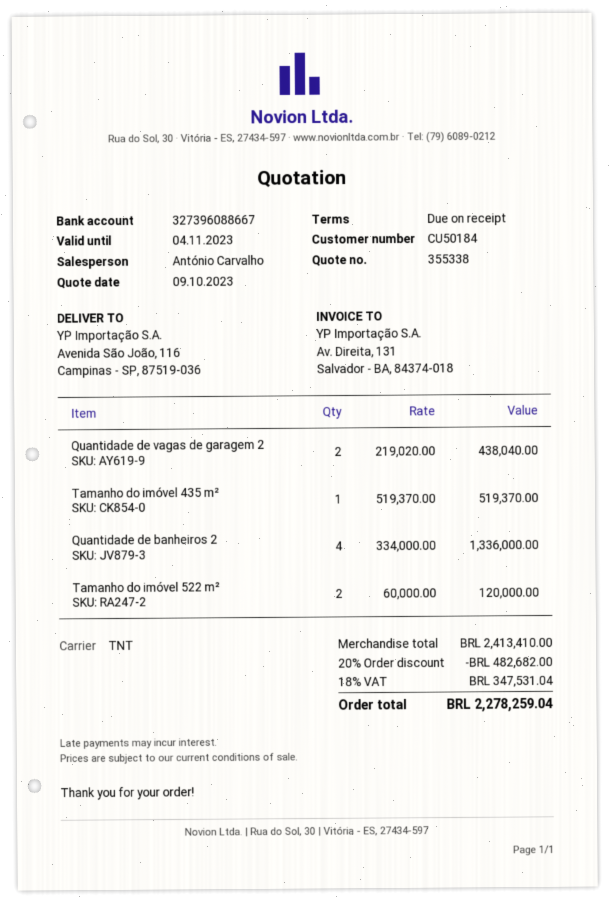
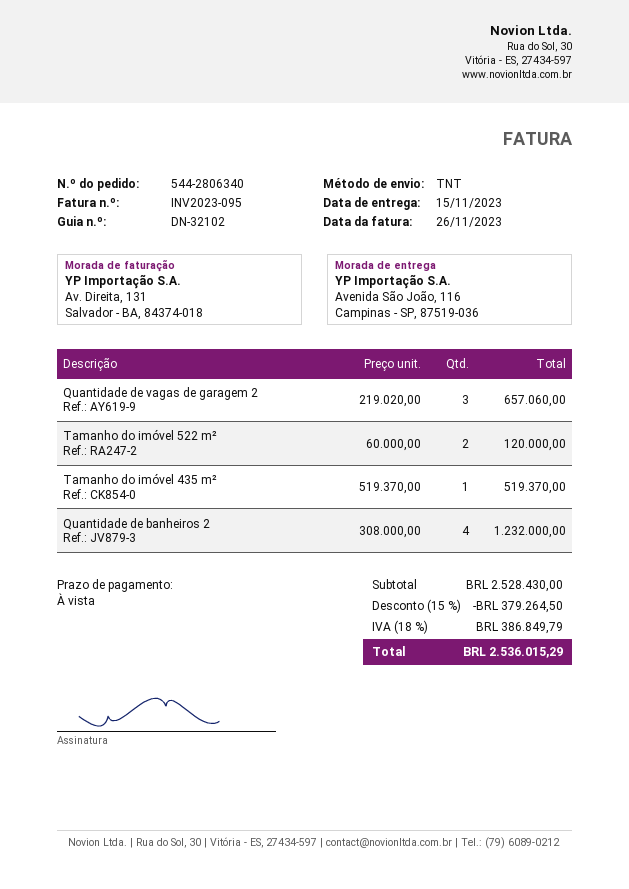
Quantidade de vagas de garagem 2: 2 x 219020.00 = 438040.00 -> 3 x 219020.00 = 657060.00
Quantidade de banheiros 2: 4 x 334000.00 = 1336000.00 -> 4 x 308000.00 = 1232000.00
subtotal: 2413410.00 -> 2528430.00
discount: 20% = 482682.00 -> 15% = 379264.50
tax: 18% = 347531.04 -> 18% = 386849.79
total: 2278259.04 -> 2536015.29

